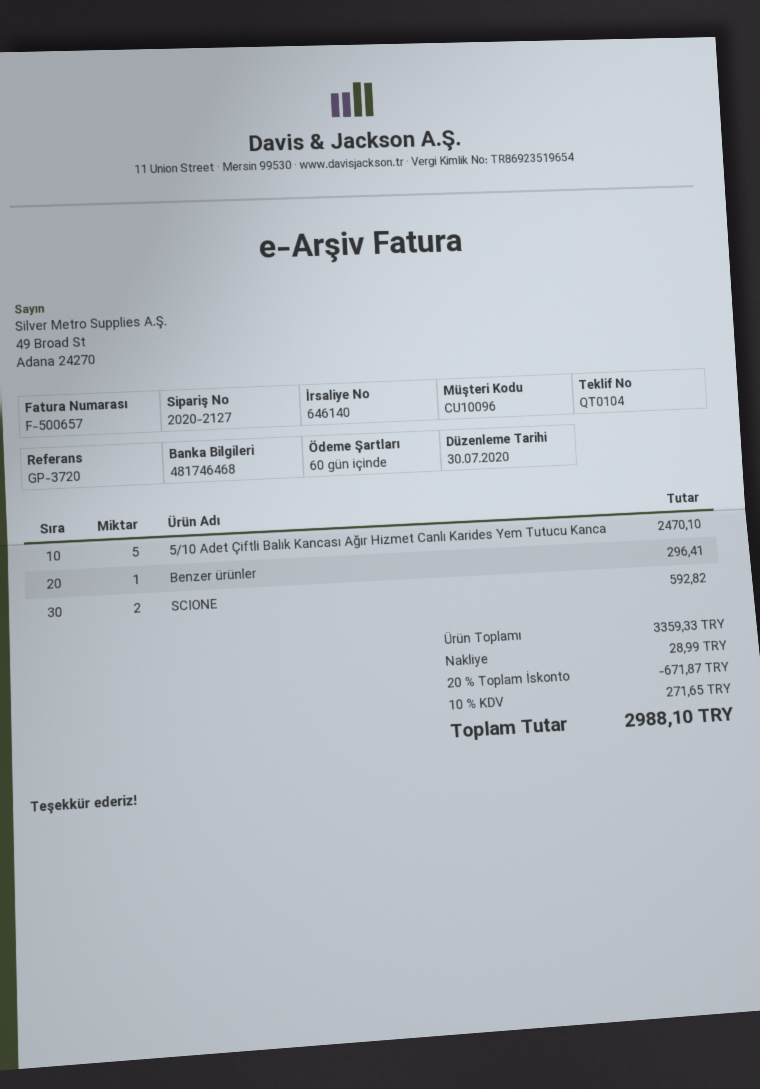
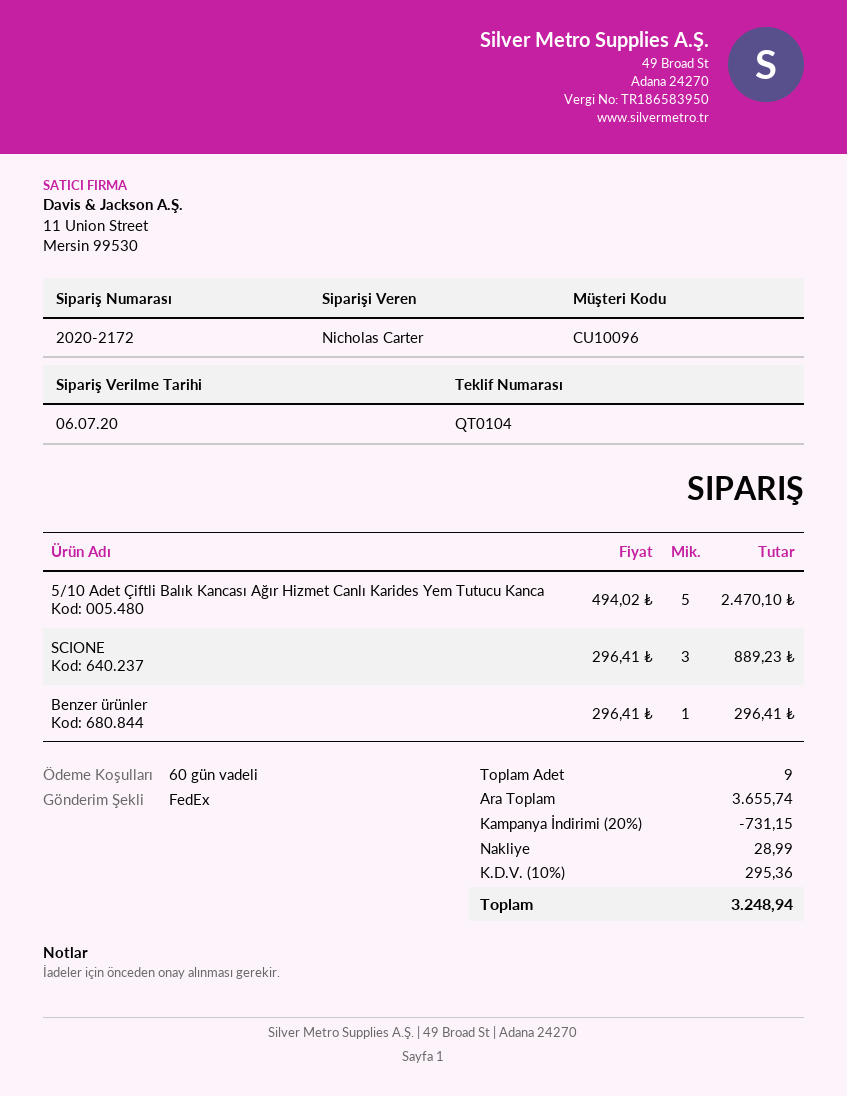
order number: 2020-2127 -> 2020-2172
SCIONE: 2 for 592.82 -> 3 for 889.23
subtotal: 3359.33 -> 3655.74
discount: 20% = 671.87 -> 20% = 731.15
tax: 10% = 271.65 -> 10% = 295.36
total: 2988.10 -> 3248.94

